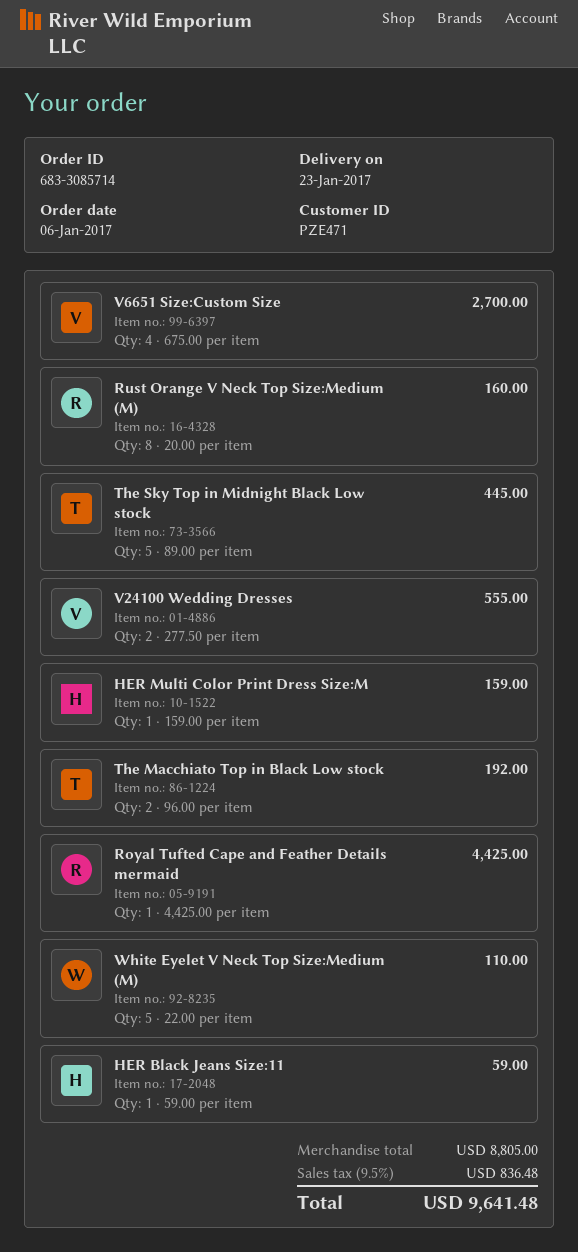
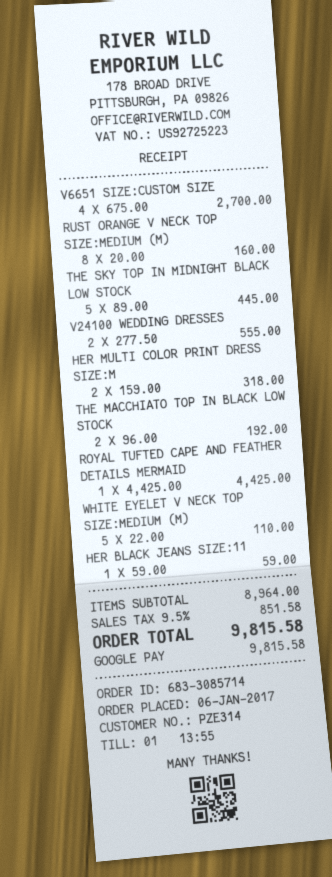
customer number: PZE471 -> PZE314
HER Multi Color Print Dress Size:M: 1 x 159.00 = 159.00 -> 2 x 159.00 = 318.00
subtotal: 8805.00 -> 8964.00
tax: 9.5% = 836.48 -> 9.5% = 851.58
total: 9641.48 -> 9815.58

